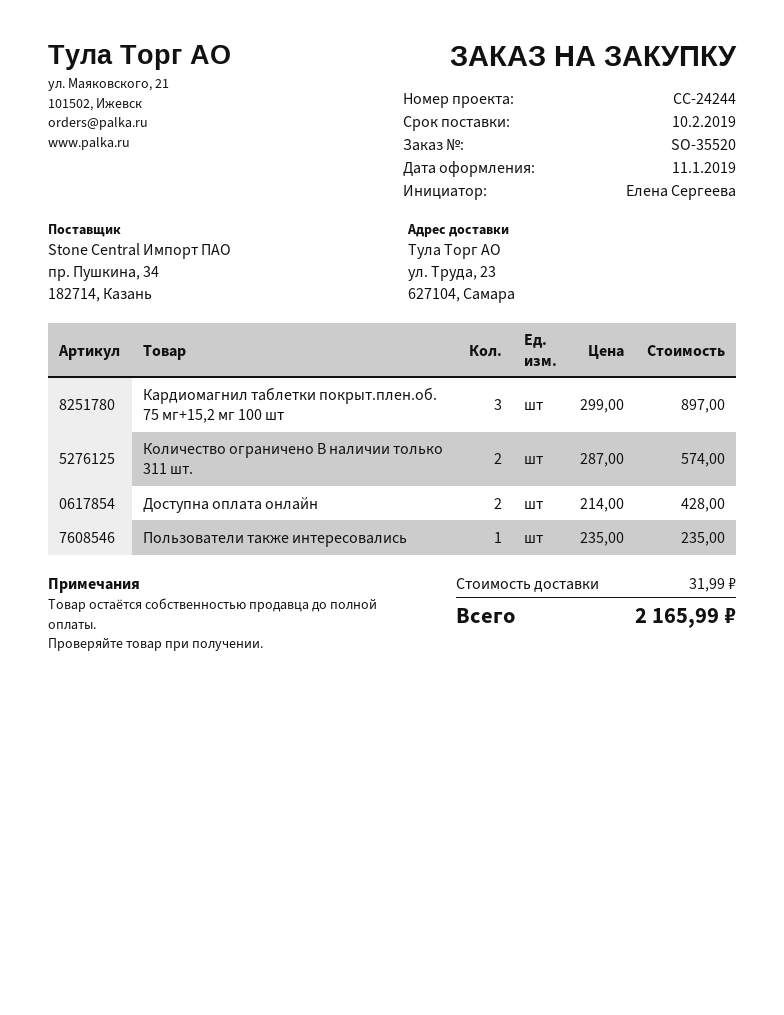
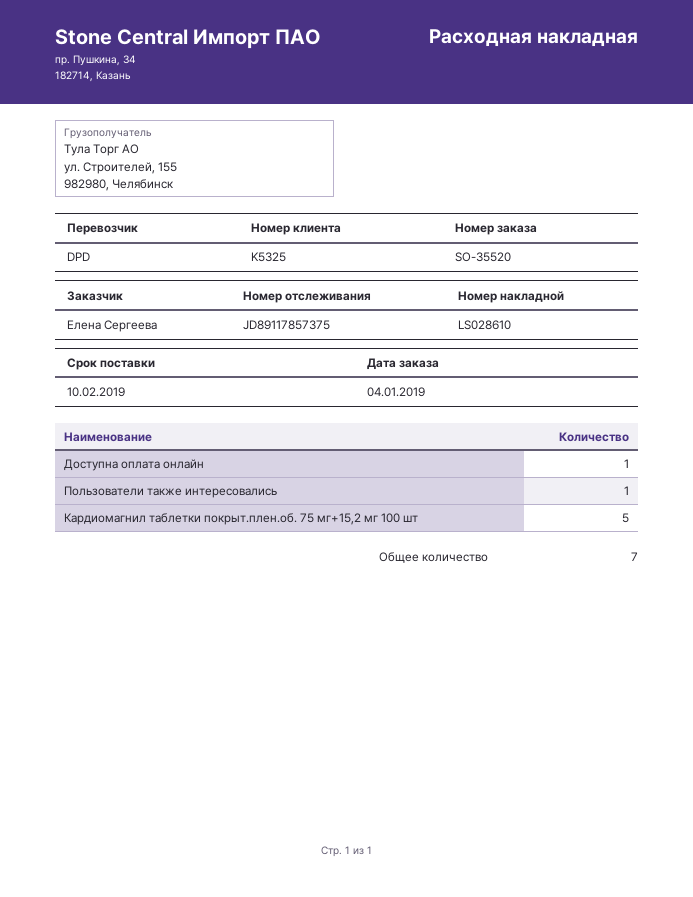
order date: 2019-01-11 -> 2019-01-04
ship to: ул. Труда, 23, 627104, Самара -> ул. Строителей, 155, 982980, Челябинск
Кардиомагнил таблетки покрыт.плен.об. 75 мг+15,2 мг 100 шт: 3 -> 5
Количество ограничено В наличии только 311 шт.: 2 -> none
Доступна оплата онлайн: 2 -> 1

